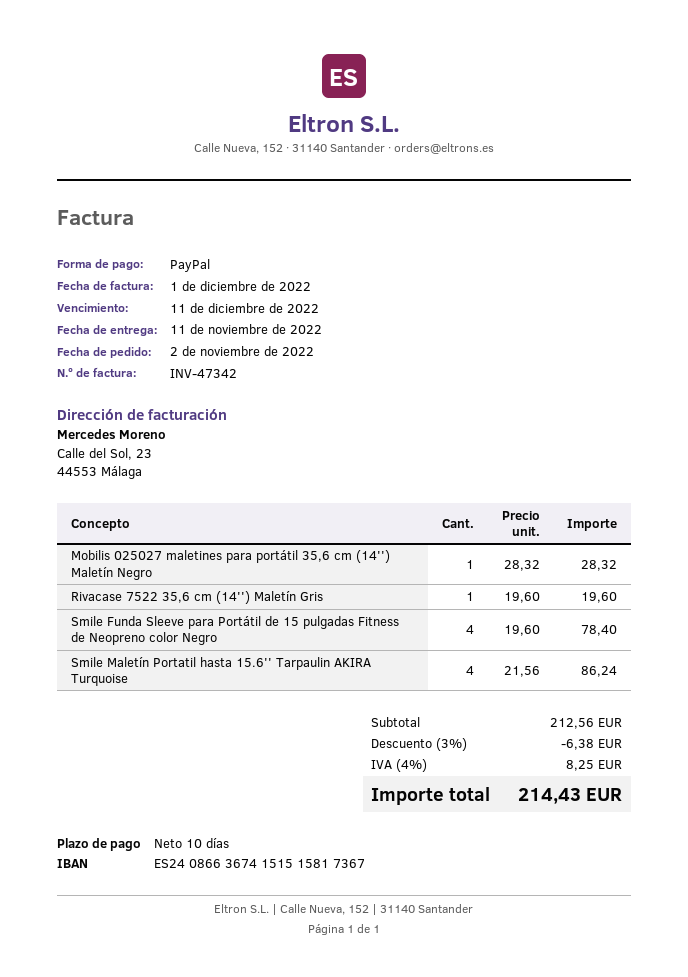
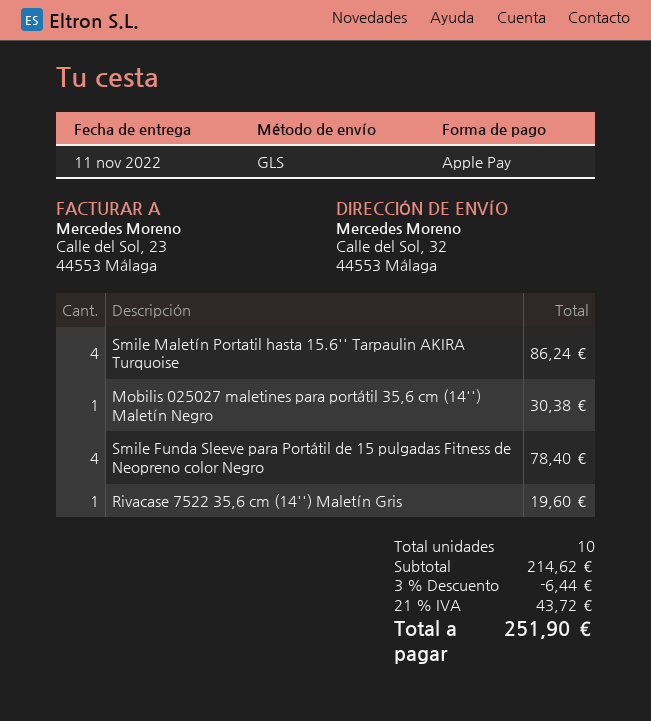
payment method: PayPal -> Apple Pay
Mobilis 025027 maletines para portátil 35,6 cm (14'') Maletín Negro: 1 for 28.32 -> 1 for 30.38
subtotal: 212.56 -> 214.62
discount: 3% = 6.38 -> 3% = 6.44
tax: 4% = 8.25 -> 21% = 43.72
total: 214.43 -> 251.90

